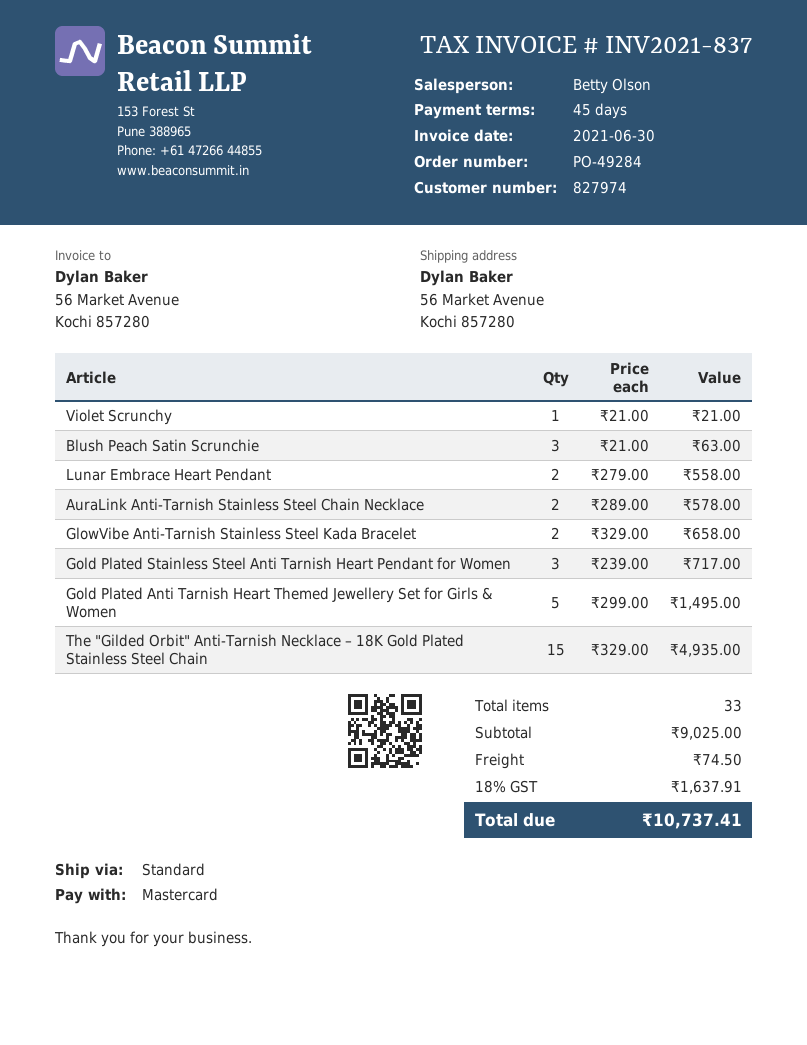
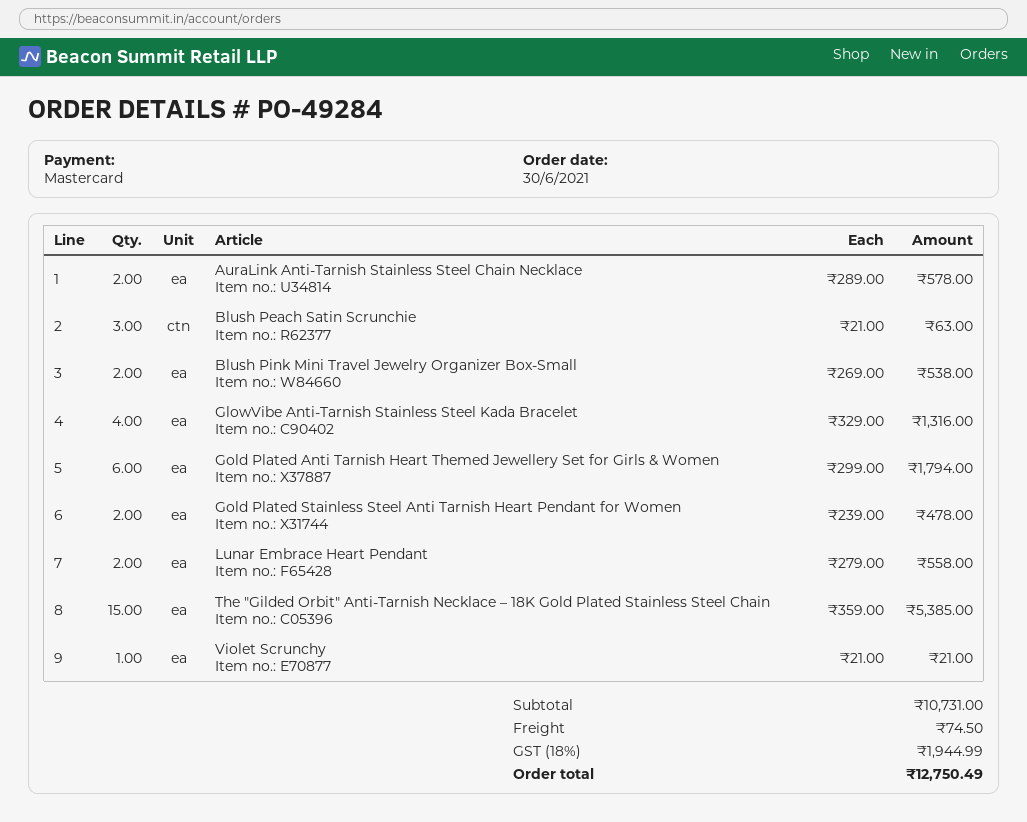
GlowVibe Anti-Tarnish Stainless Steel Kada Bracelet: 2 x 329.00 = 658.00 -> 4 x 329.00 = 1316.00
Gold Plated Stainless Steel Anti Tarnish Heart Pendant for Women: 3 x 239.00 = 717.00 -> 2 x 239.00 = 478.00
Gold Plated Anti Tarnish Heart Themed Jewellery Set for Girls & Women: 5 x 299.00 = 1495.00 -> 6 x 299.00 = 1794.00
The "Gilded Orbit" Anti-Tarnish Necklace – 18K Gold Plated Stainless Steel Chain: 15 x 329.00 = 4935.00 -> 15 x 359.00 = 5385.00
Blush Pink Mini Travel Jewelry Organizer Box-Small: none -> 2 x 269.00 = 538.00
subtotal: 9025.00 -> 10731.00
tax: 18% = 1637.91 -> 18% = 1944.99
total: 10737.41 -> 12750.49

